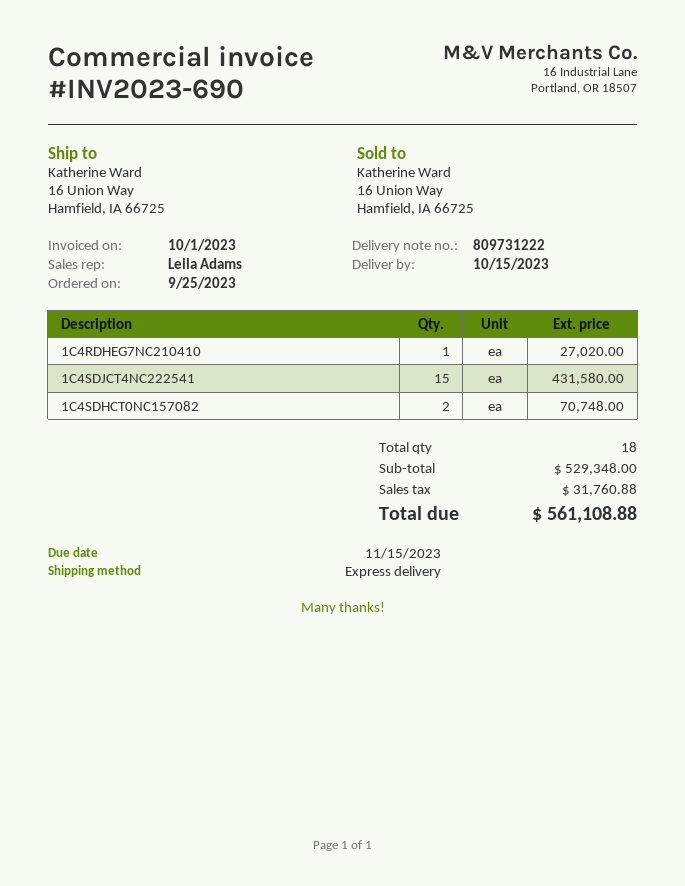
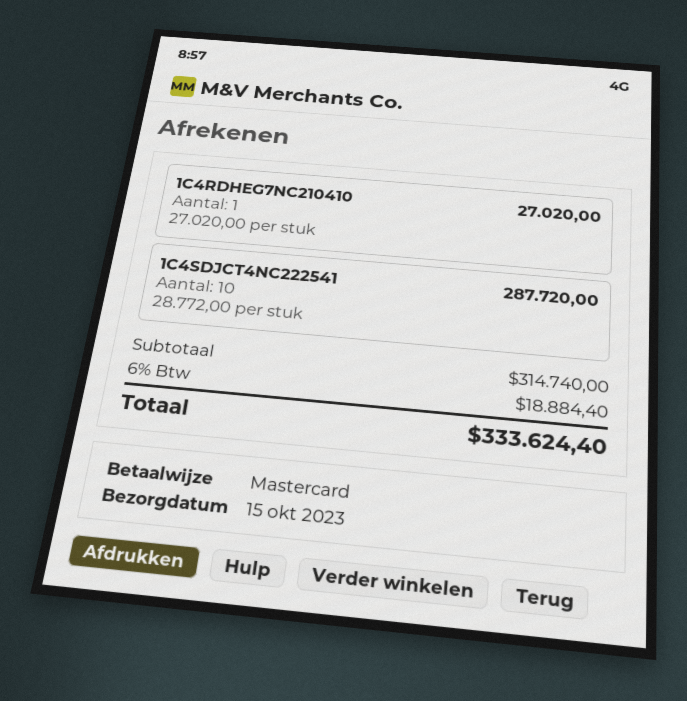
1C4SDJCT4NC222541: 15 for 431580.00 -> 10 for 287720.00
1C4SDHCT0NC157082: 2 for 70748.00 -> none
subtotal: 529348.00 -> 314740.00
tax: 31760.88 -> 18884.40
total: 561108.88 -> 333624.40

